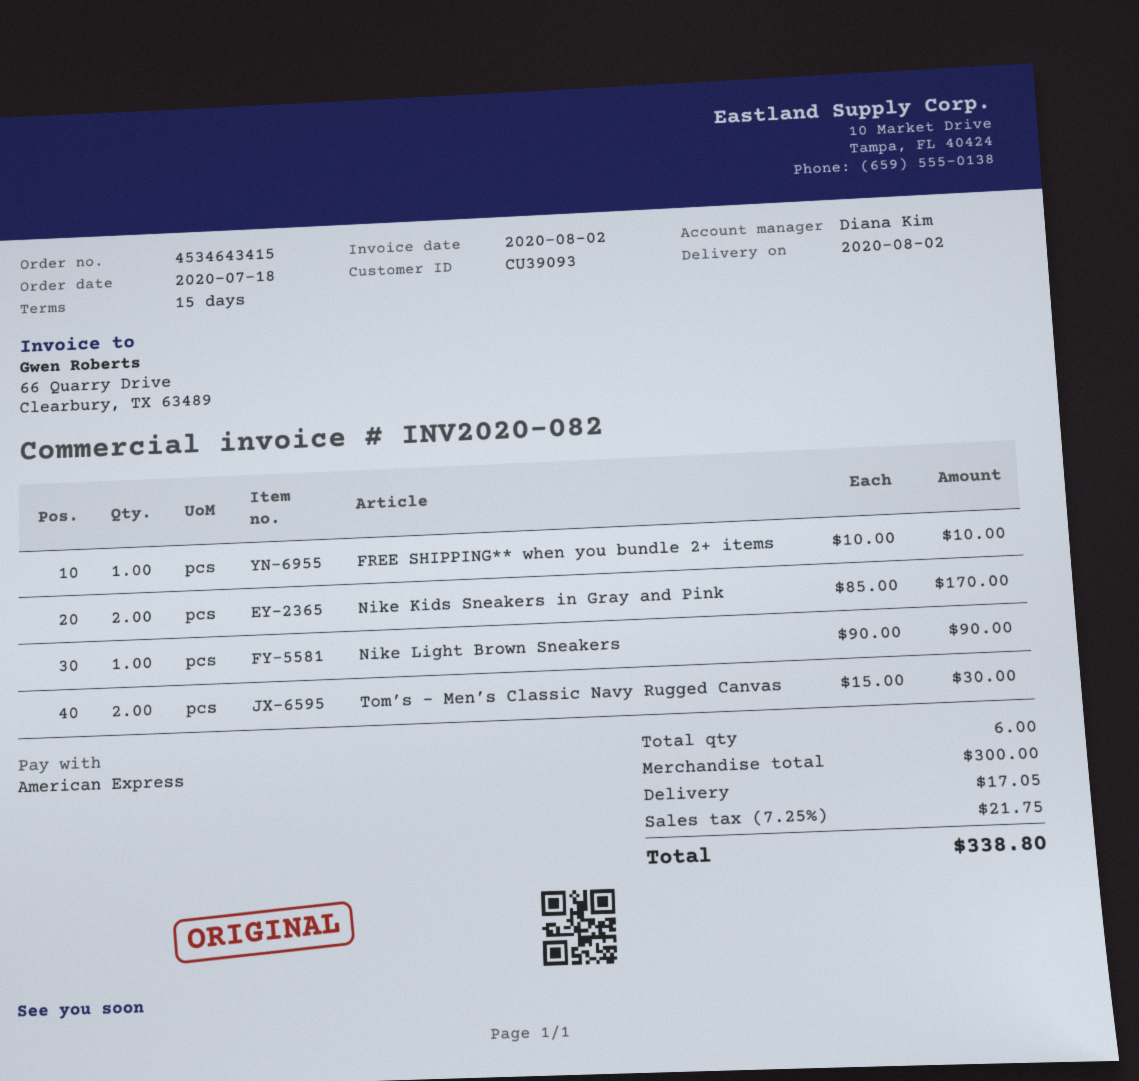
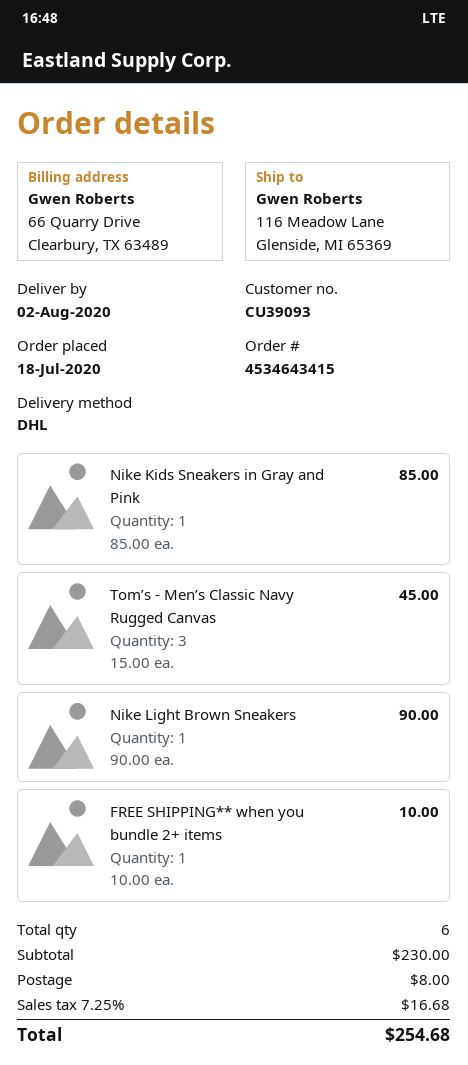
Nike Kids Sneakers in Gray and Pink: 2 x 85.00 = 170.00 -> 1 x 85.00 = 85.00
Tom’s - Men’s Classic Navy Rugged Canvas: 2 x 15.00 = 30.00 -> 3 x 15.00 = 45.00
subtotal: 300.00 -> 230.00
shipping: 17.05 -> 8.00
tax: 7.25% = 21.75 -> 7.25% = 16.68
total: 338.80 -> 254.68

